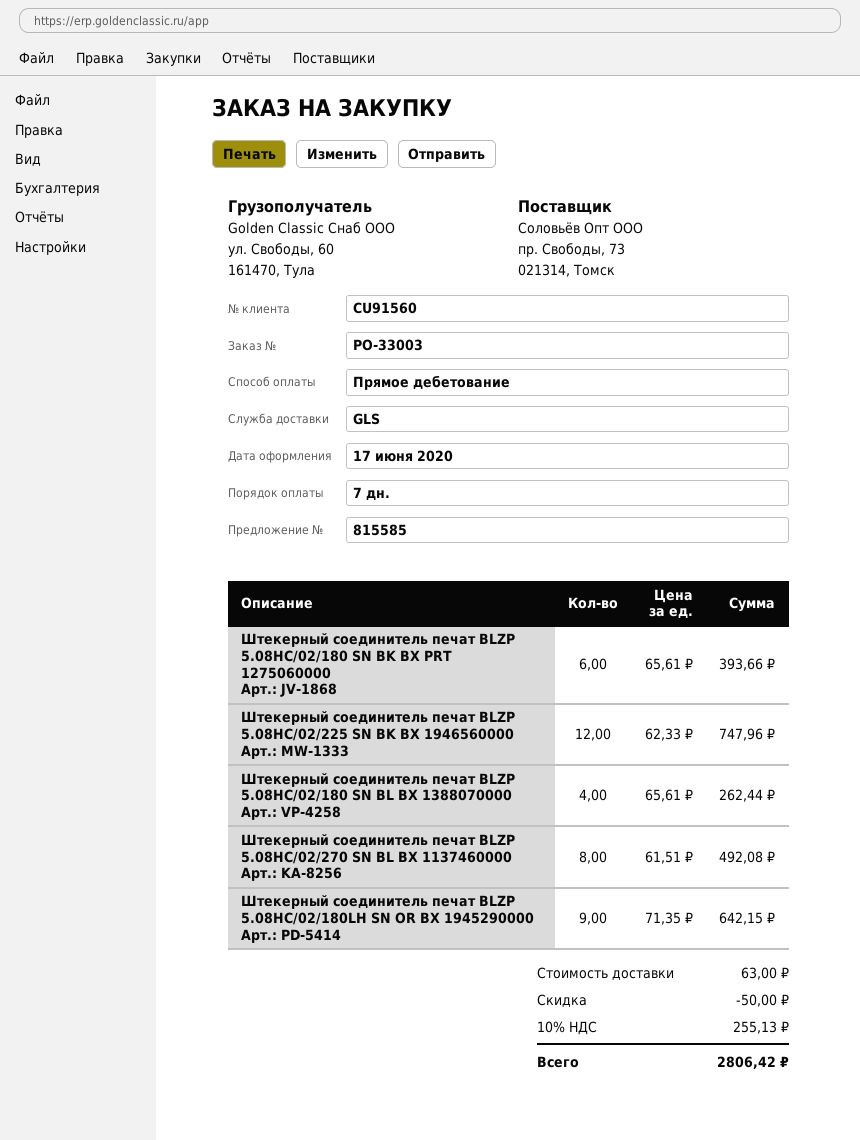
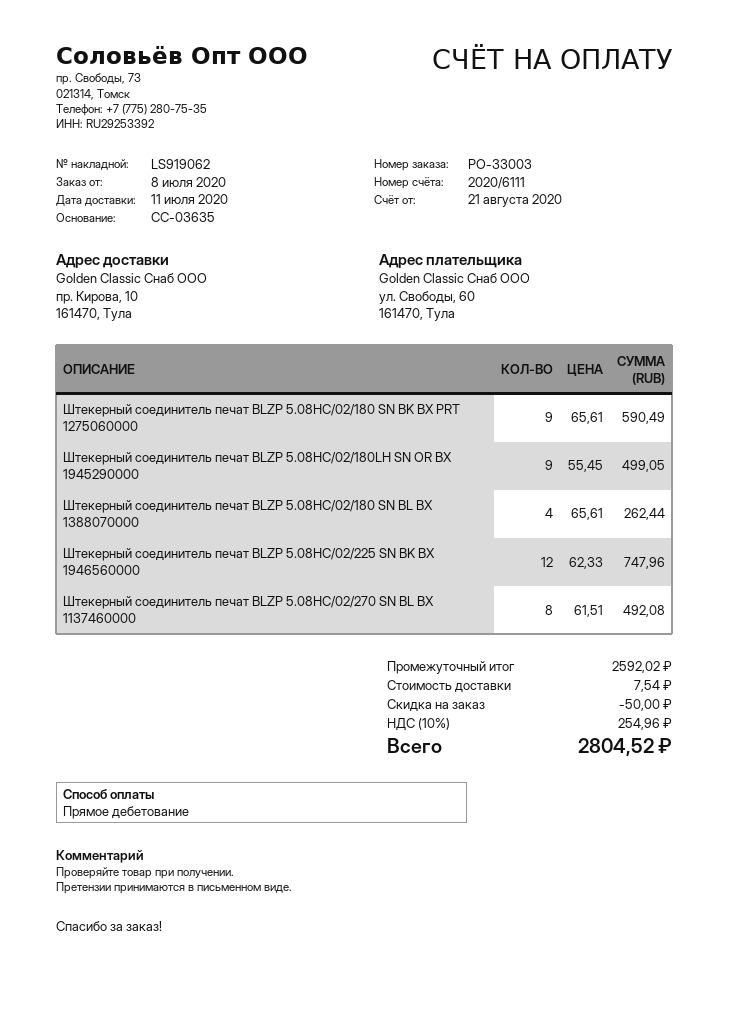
order date: 2020-06-17 -> 2020-07-08
ship to: ул. Свободы, 60, 161470, Тула -> пр. Кирова, 10, 161470, Тула
Штекерный соединитель печат BLZP 5.08HC/02/180 SN BK BX PRT 1275060000: 6 x 65.61 = 393.66 -> 9 x 65.61 = 590.49
Штекерный соединитель печат BLZP 5.08HC/02/180LH SN OR BX 1945290000: 9 x 71.35 = 642.15 -> 9 x 55.45 = 499.05
shipping: 63.00 -> 7.54
tax: 10% = 255.13 -> 10% = 254.96
total: 2806.42 -> 2804.52

